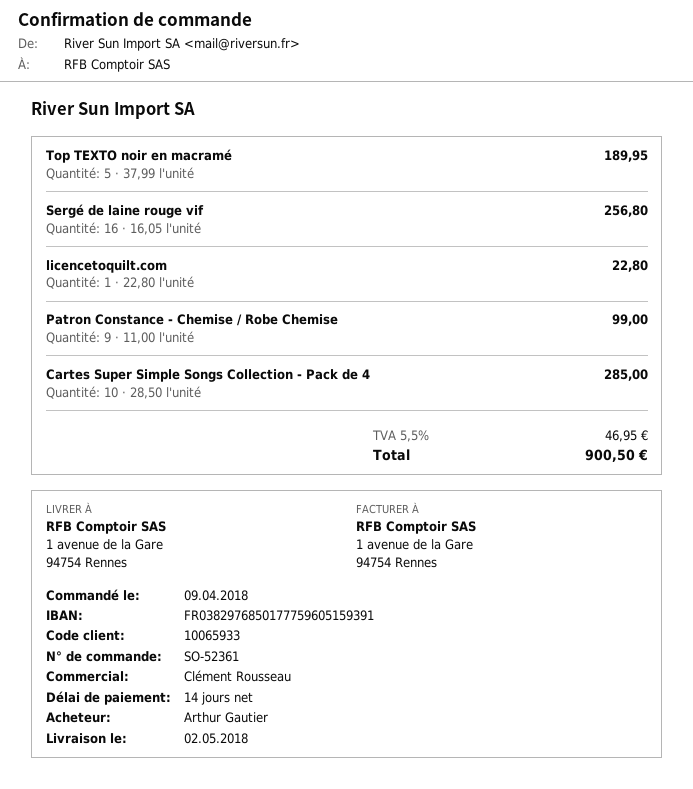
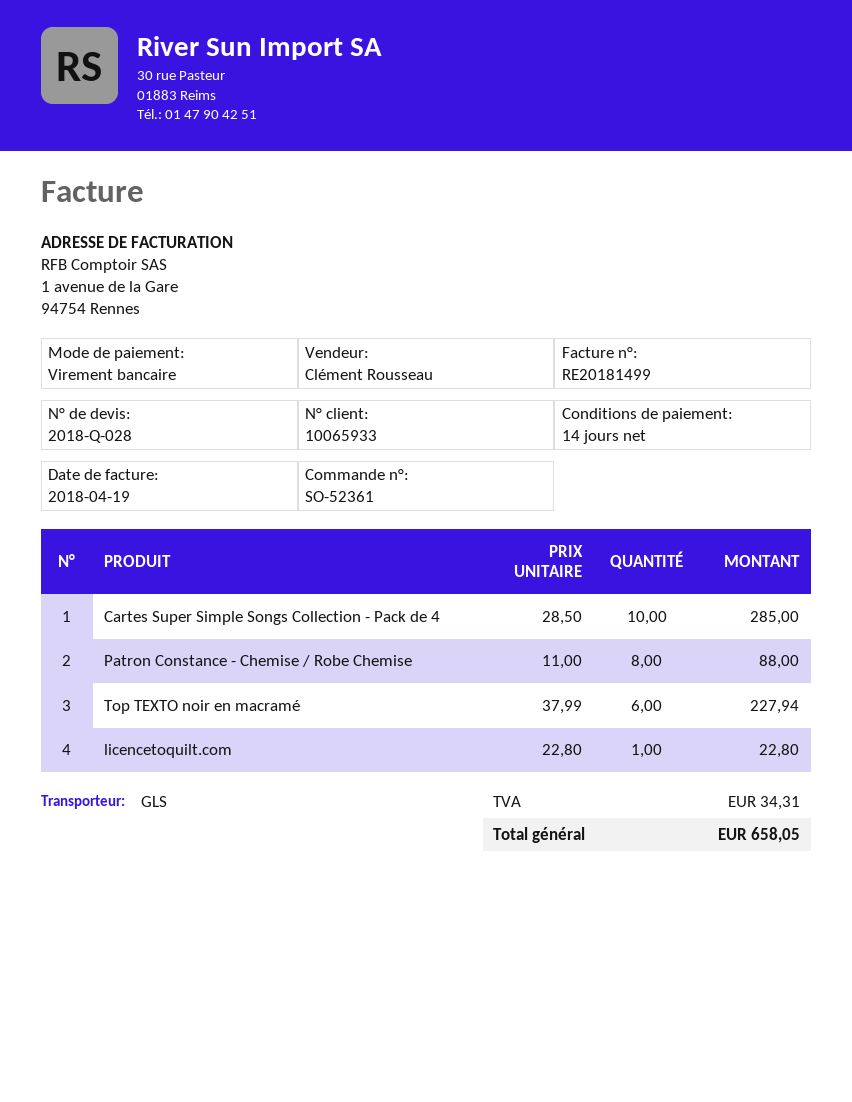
Top TEXTO noir en macramé: 5 x 37.99 = 189.95 -> 6 x 37.99 = 227.94
Sergé de laine rouge vif: 16 x 16.05 = 256.80 -> none
Patron Constance - Chemise / Robe Chemise: 9 x 11.00 = 99.00 -> 8 x 11.00 = 88.00
tax: 46.95 -> 34.31
total: 900.50 -> 658.05

